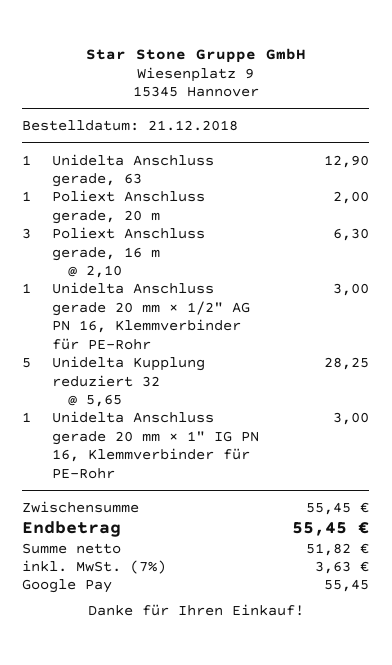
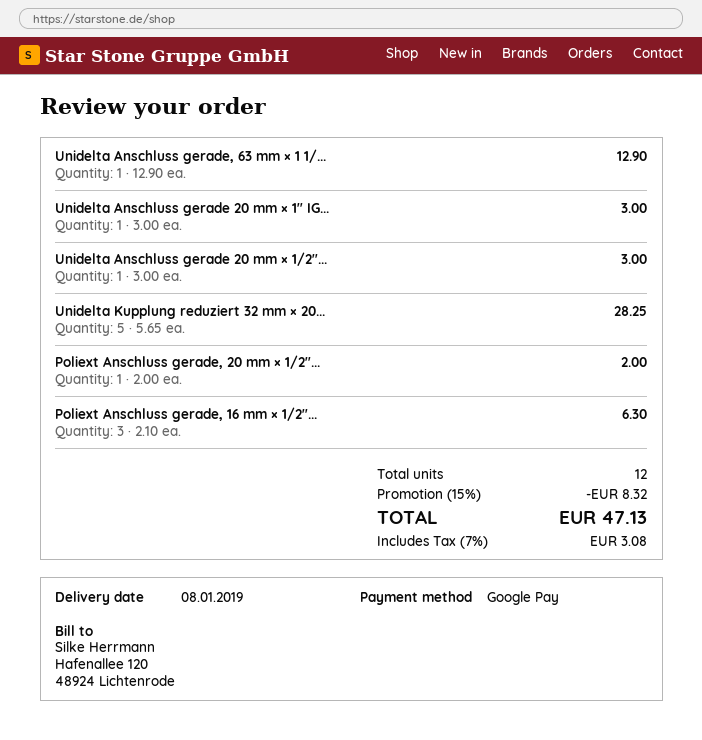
discount: none -> 15% = 8.32
tax: 7% = 3.63 -> 7% = 3.08
total: 55.45 -> 47.13

